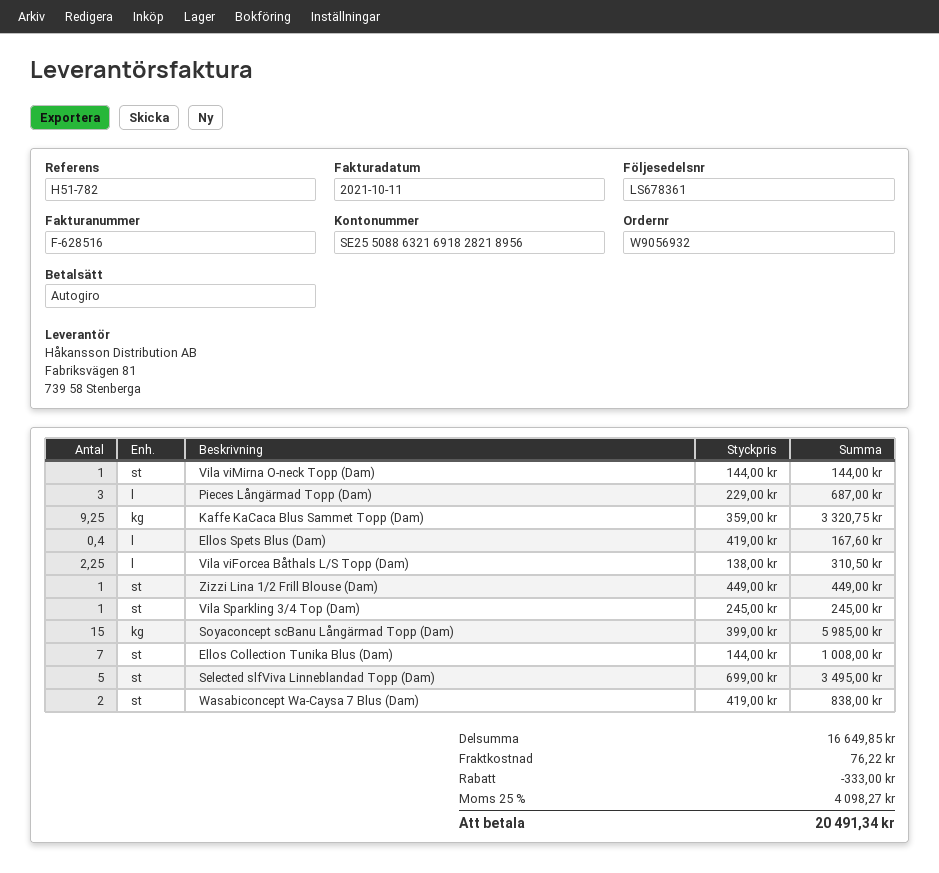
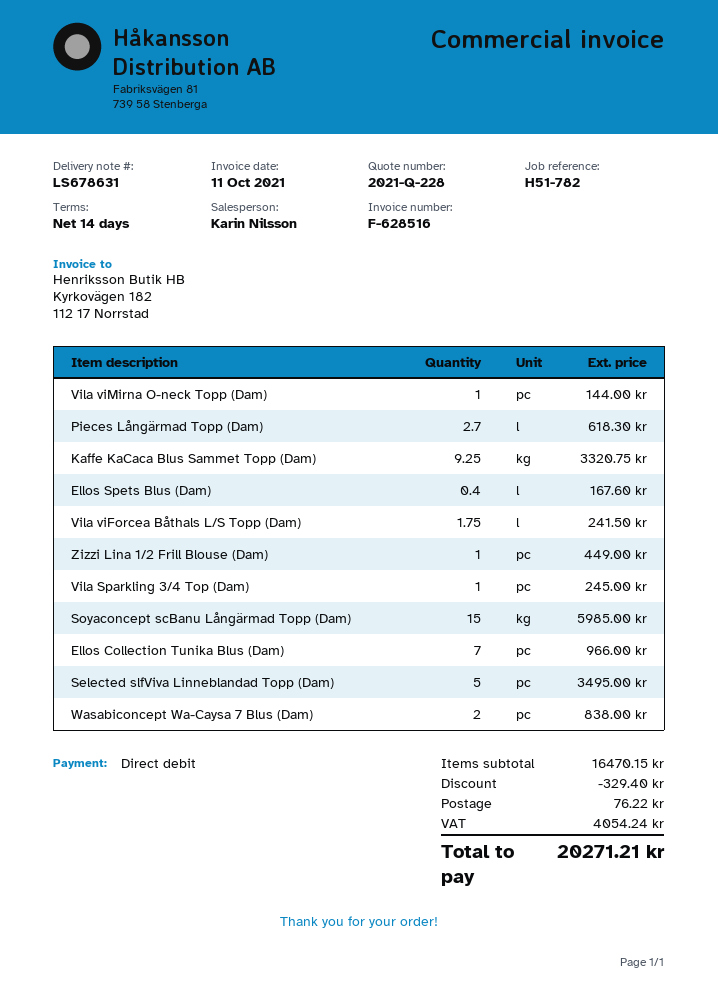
delivery note number: LS678361 -> LS678631
Pieces Långärmad Topp (Dam): 3 for 687.00 -> 2.7 for 618.30
Vila viForcea Båthals L/S Topp (Dam): 2.25 for 310.50 -> 1.75 for 241.50
Ellos Collection Tunika Blus (Dam): 7 for 1008.00 -> 7 for 966.00
subtotal: 16649.85 -> 16470.15
discount: 333.00 -> 329.40
tax: 4098.27 -> 4054.24
total: 20491.34 -> 20271.21

